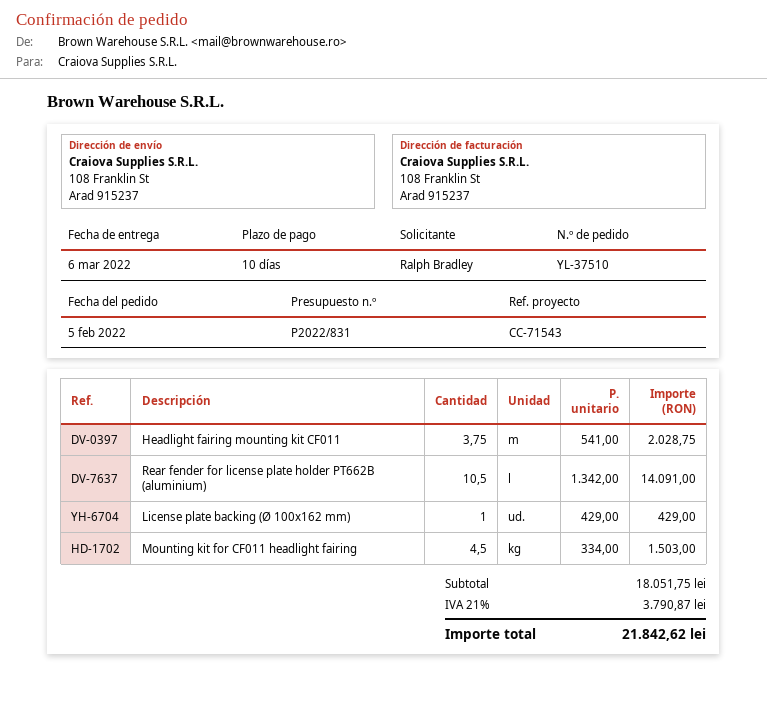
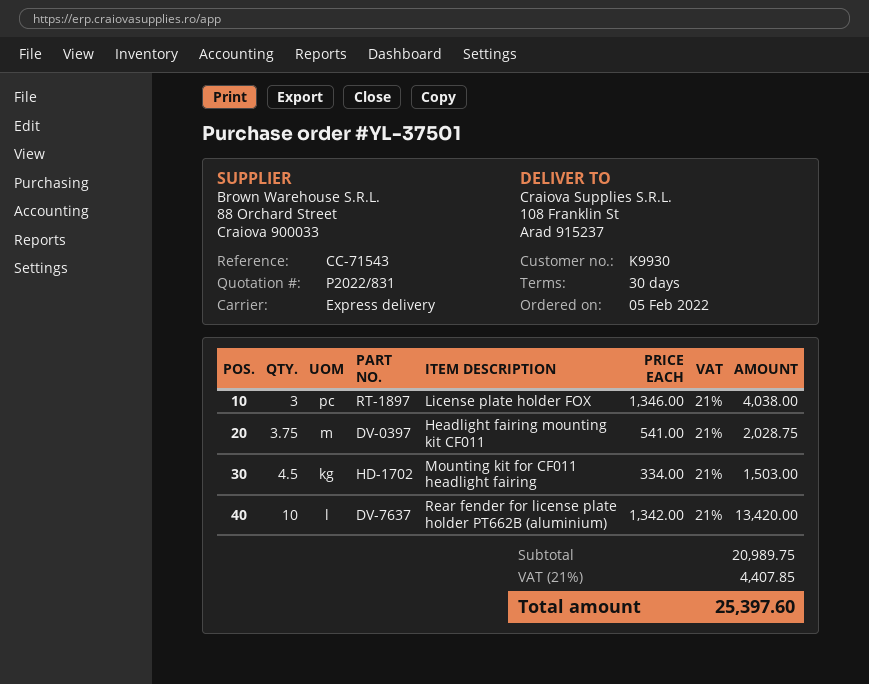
order number: YL-37510 -> YL-37501
payment terms: 10 days -> 30 days
Rear fender for license plate holder PT662B (aluminium): 10.5 x 1342.00 = 14091.00 -> 10 x 1342.00 = 13420.00
License plate backing (Ø 100x162 mm): 1 x 429.00 = 429.00 -> none
License plate holder FOX: none -> 3 x 1346.00 = 4038.00
subtotal: 18051.75 -> 20989.75
tax: 21% = 3790.87 -> 21% = 4407.85
total: 21842.62 -> 25397.60

